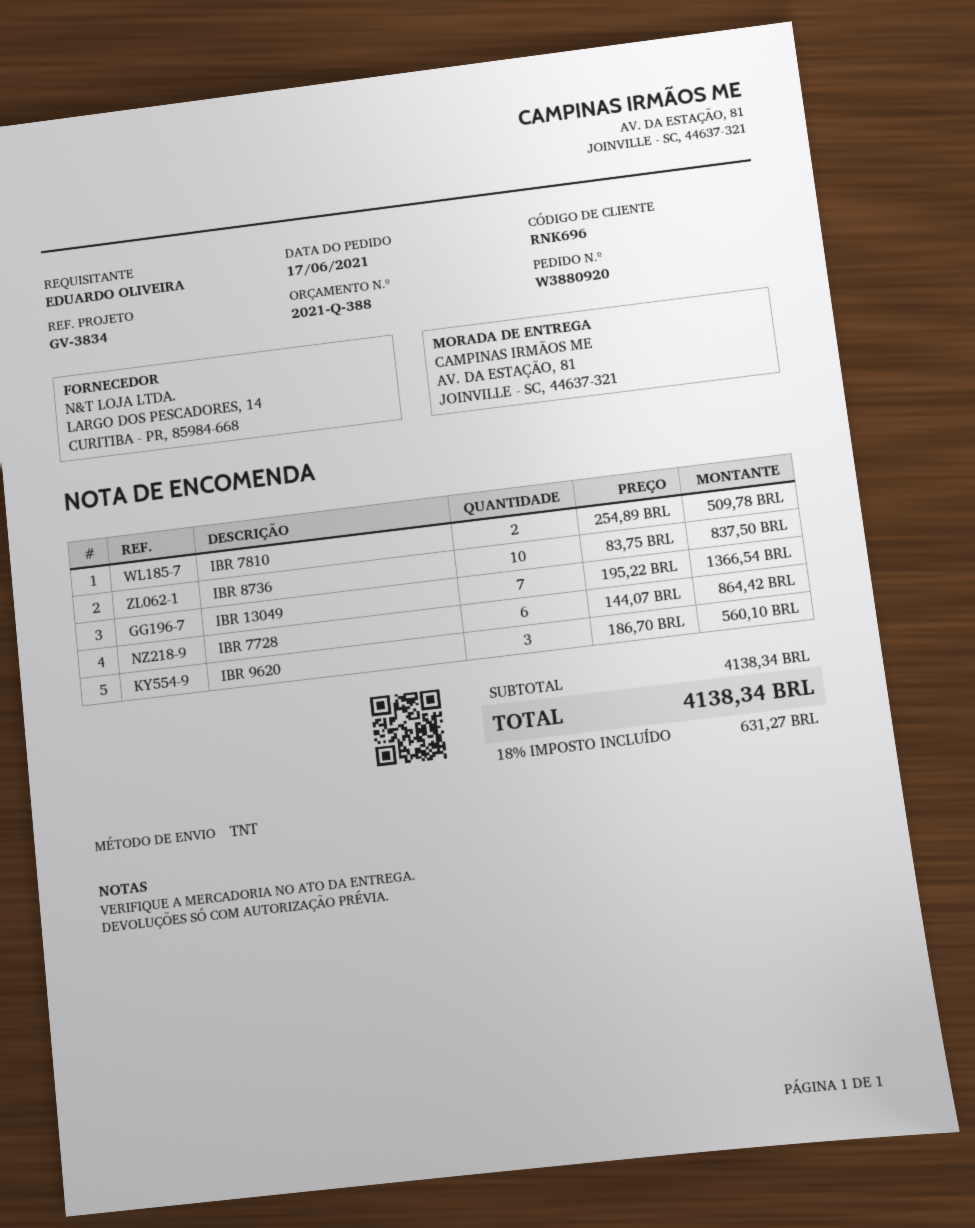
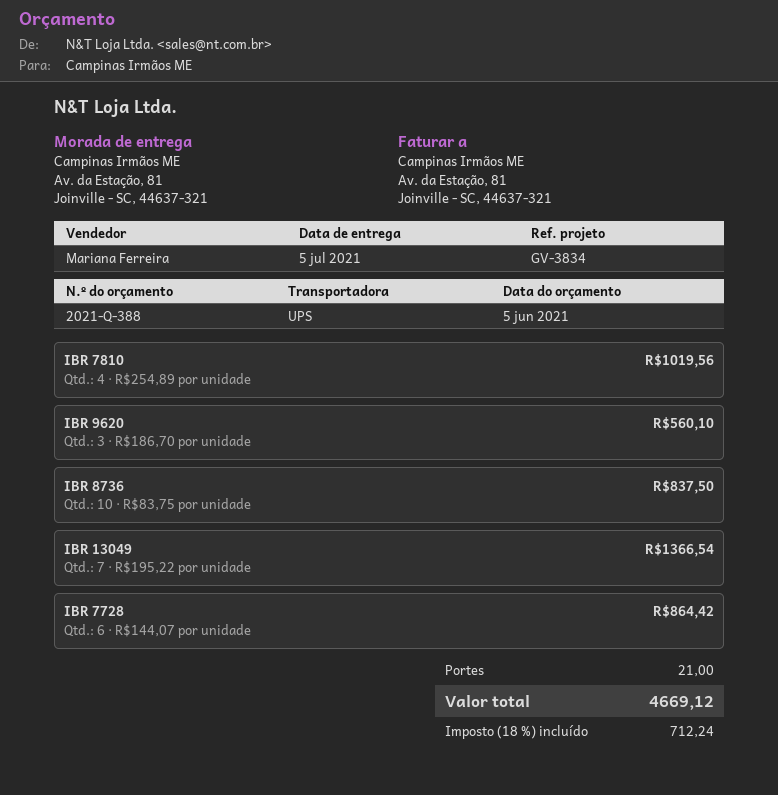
shipping method: TNT -> UPS
IBR 7810: 2 x 254.89 = 509.78 -> 4 x 254.89 = 1019.56
shipping: none -> 21.00
tax: 18% = 631.27 -> 18% = 712.24
total: 4138.34 -> 4669.12

